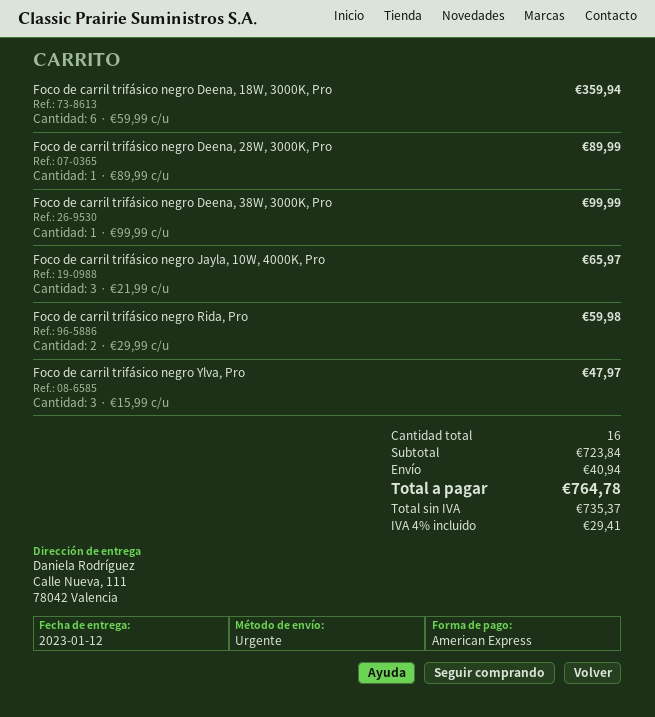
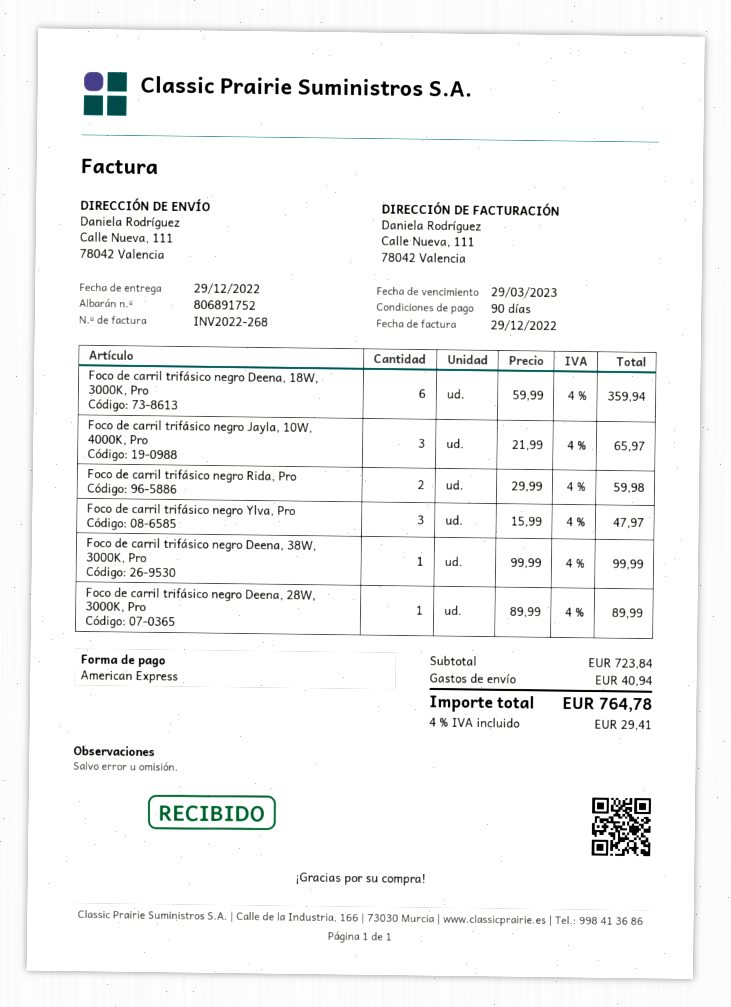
delivery date: 2023-01-12 -> 2022-12-29

